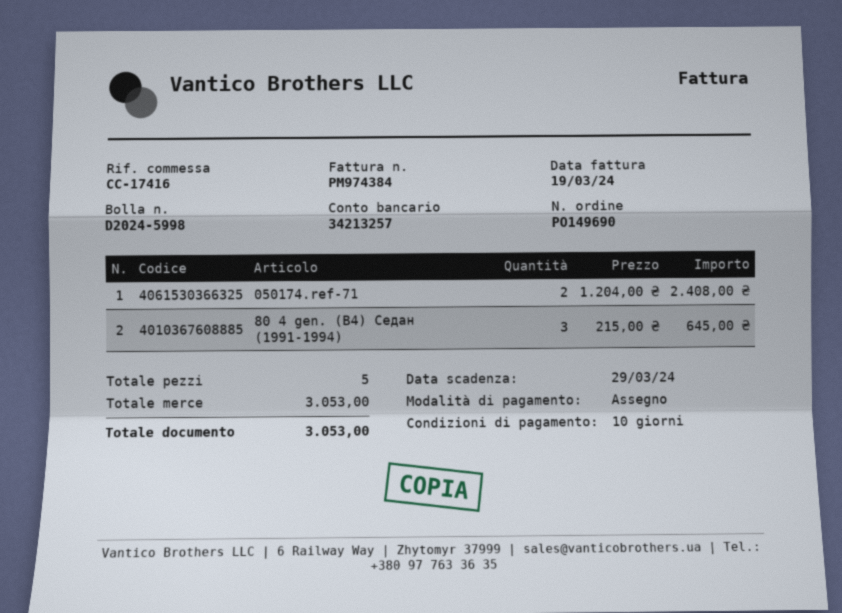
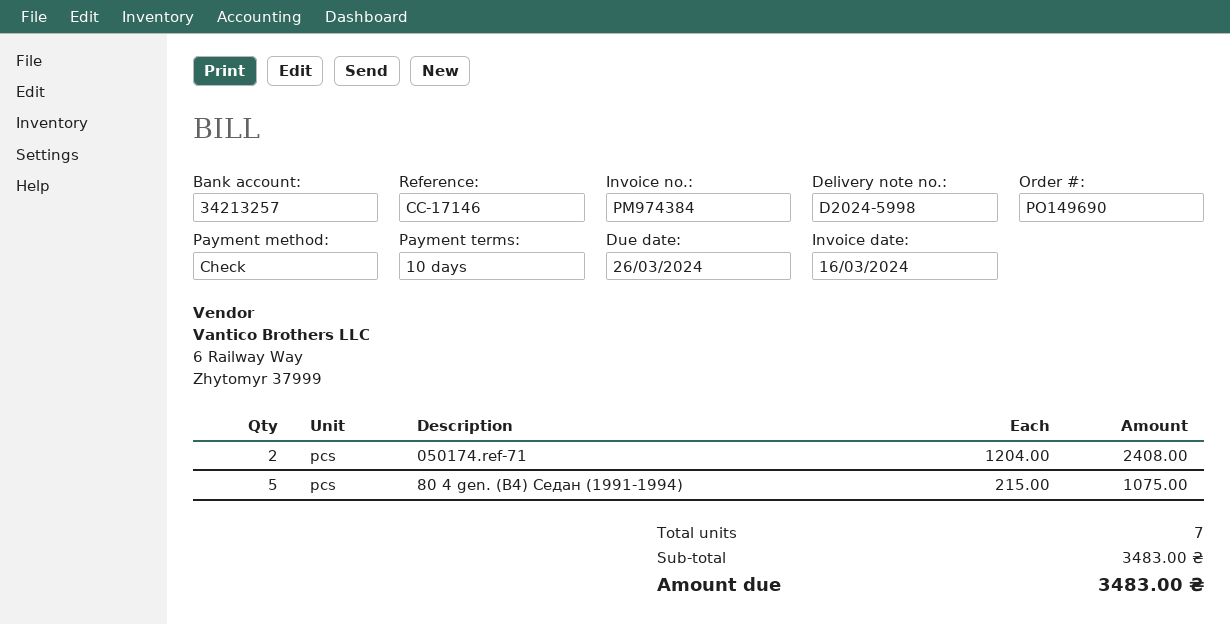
invoice date: 2024-03-19 -> 2024-03-16
due date: 2024-03-29 -> 2024-03-26
reference: CC-17416 -> CC-17146
80 4 gen. (B4) Седан (1991-1994): 3 x 215.00 = 645.00 -> 5 x 215.00 = 1075.00
total quantity: 5 -> 7
subtotal: 3053.00 -> 3483.00
total: 3053.00 -> 3483.00

